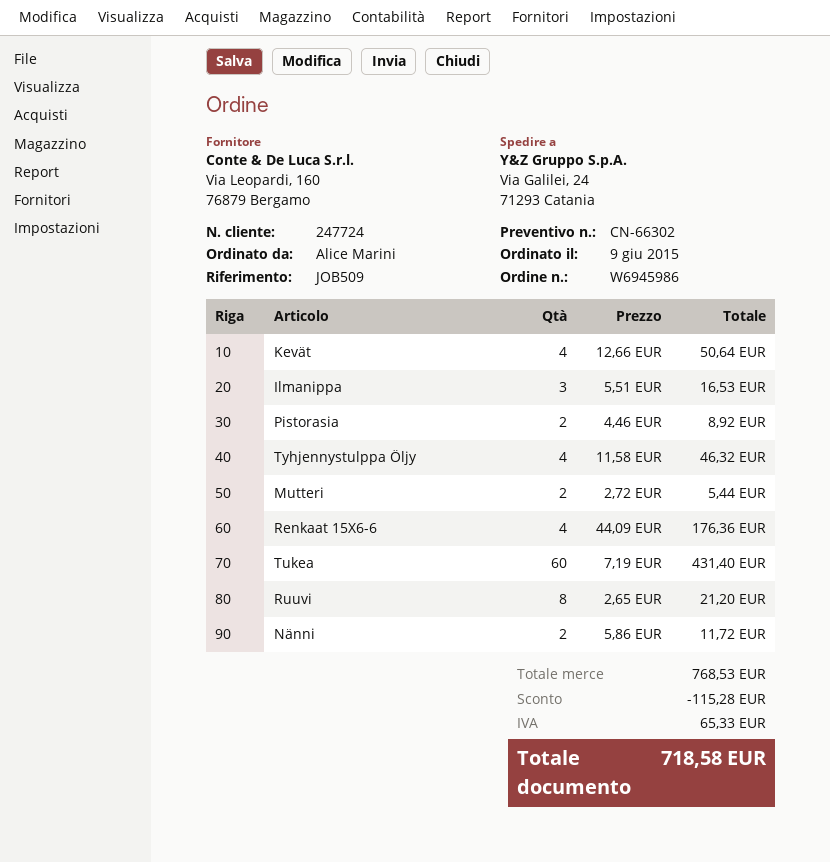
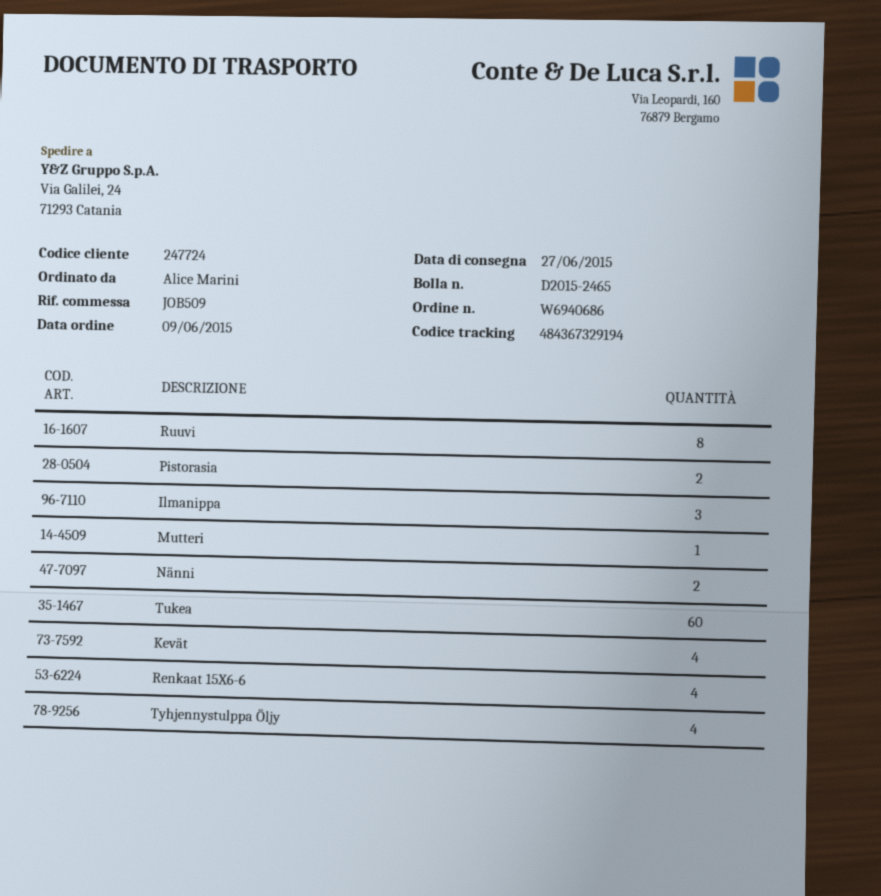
order number: W6945986 -> W6940686
Mutteri: 2 -> 1

